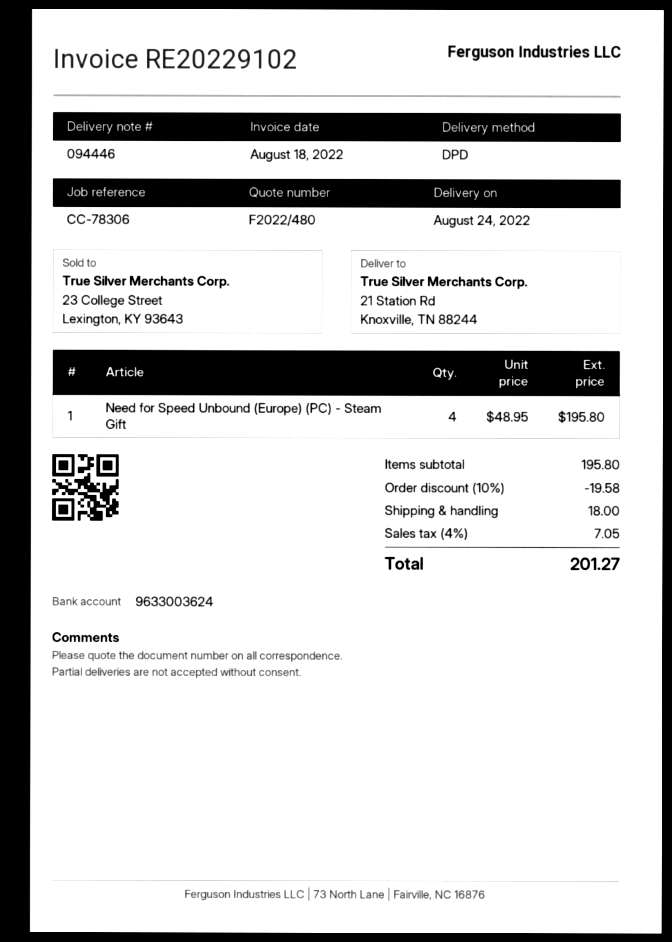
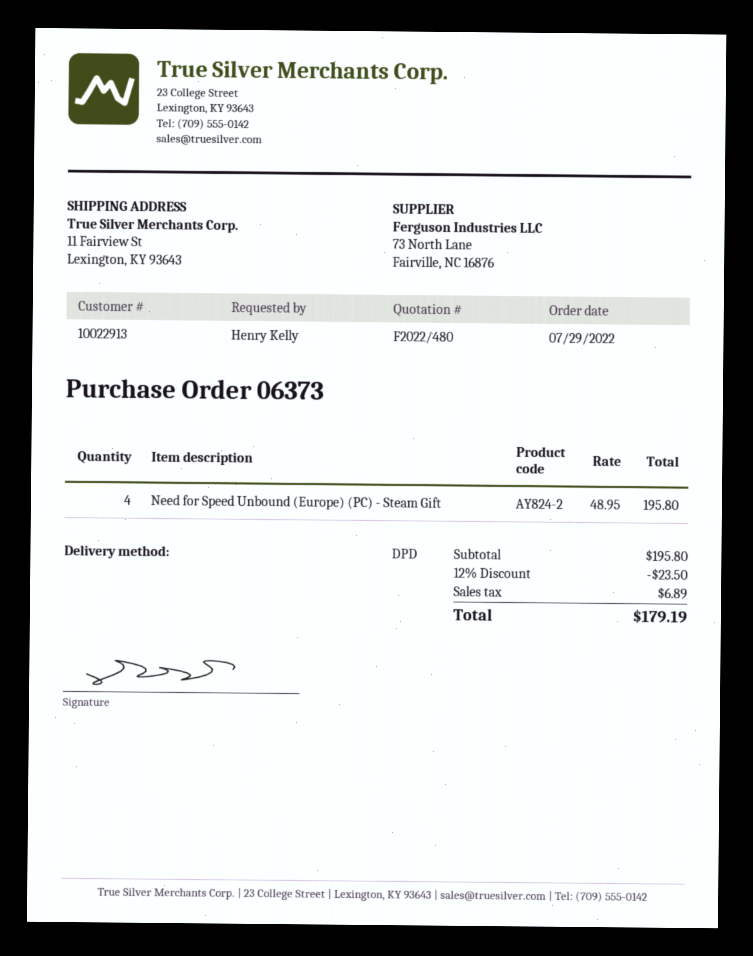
ship to: 21 Station Rd, Knoxville, TN 88244 -> 11 Fairview St, Lexington, KY 93643
discount: 10% = 19.58 -> 12% = 23.50
shipping: 18.00 -> none
tax: 7.05 -> 6.89
total: 201.27 -> 179.19

